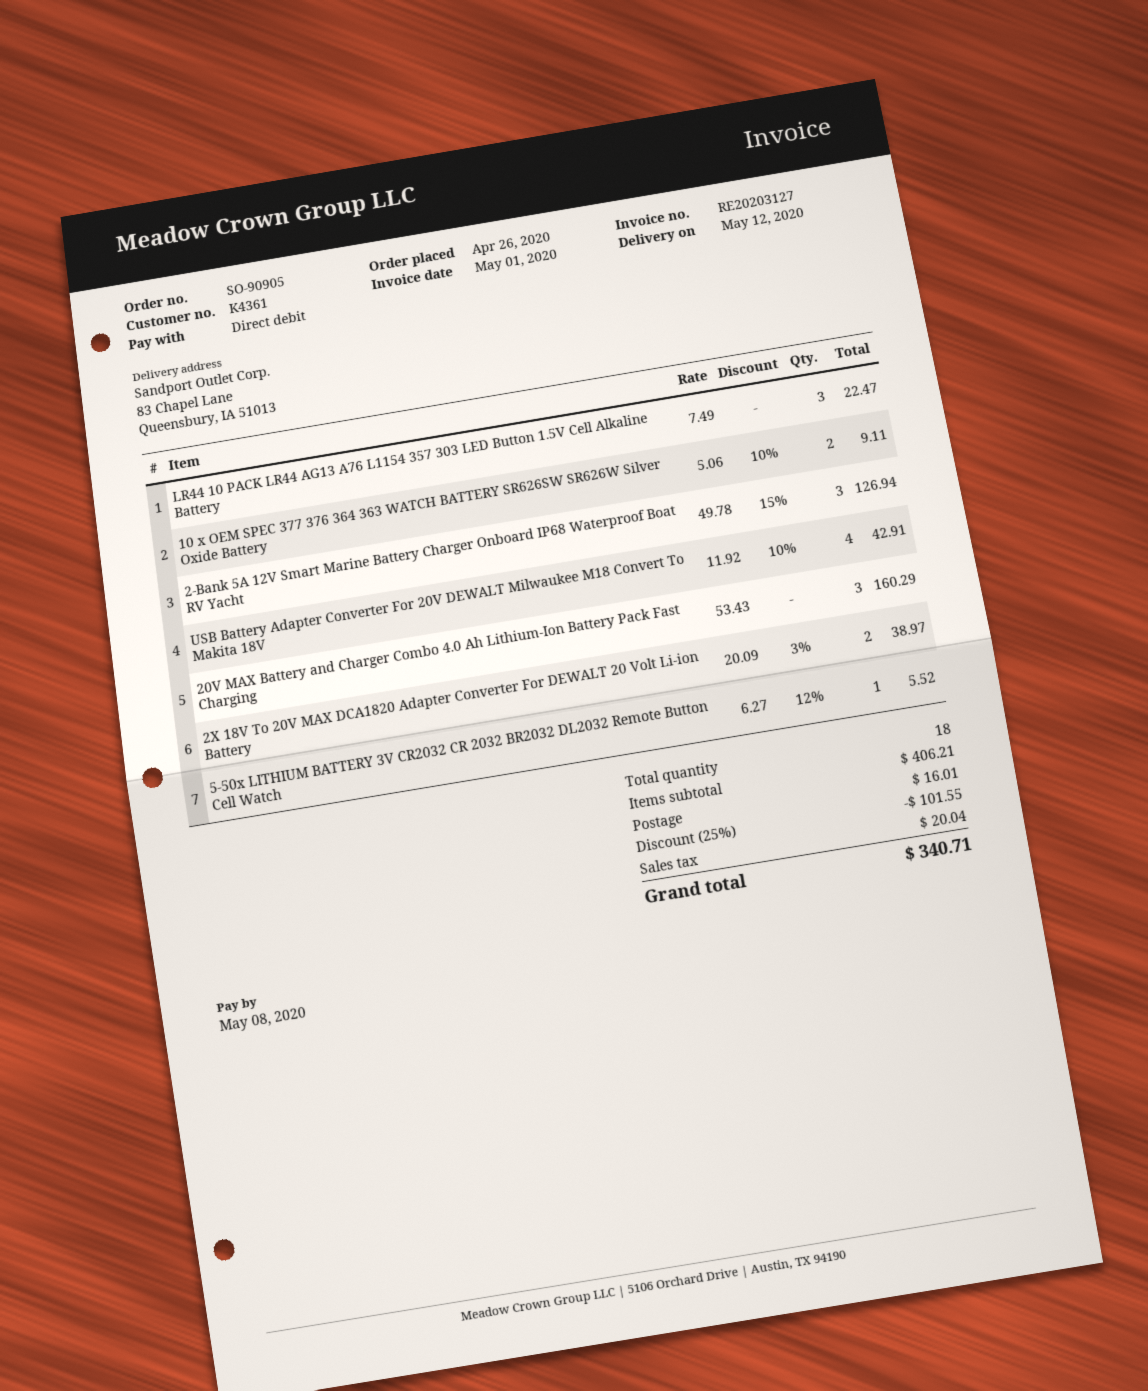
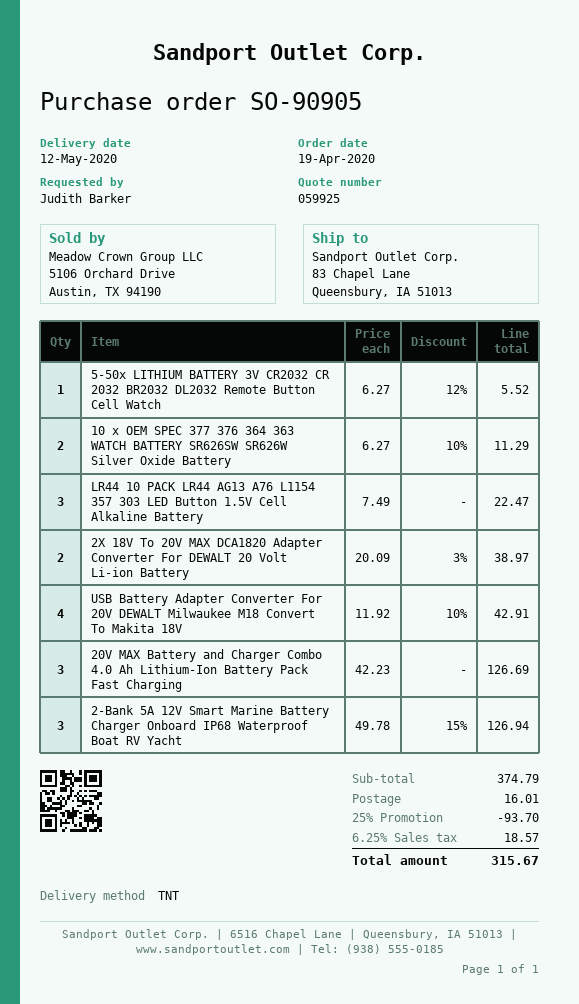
order date: 2020-04-26 -> 2020-04-19
10 x OEM SPEC 377 376 364 363 WATCH BATTERY SR626SW SR626W Silver Oxide Battery: 2 x 5.06 - 10% = 9.11 -> 2 x 6.27 - 10% = 11.29
20V MAX Battery and Charger Combo 4.0 Ah Lithium-Ion Battery Pack Fast Charging: 3 x 53.43 = 160.29 -> 3 x 42.23 = 126.69
subtotal: 406.21 -> 374.79
discount: 25% = 101.55 -> 25% = 93.70
tax: 20.04 -> 18.57
total: 340.71 -> 315.67

